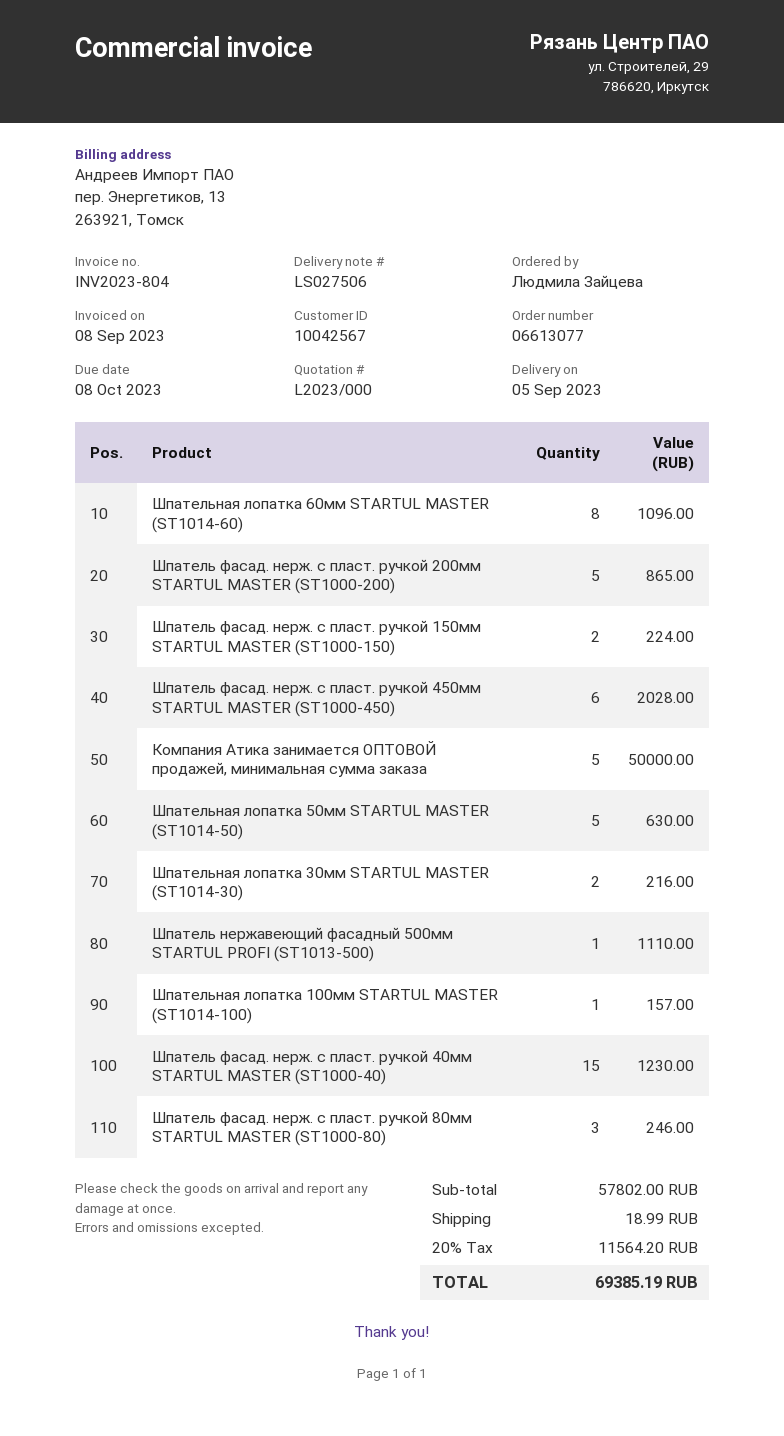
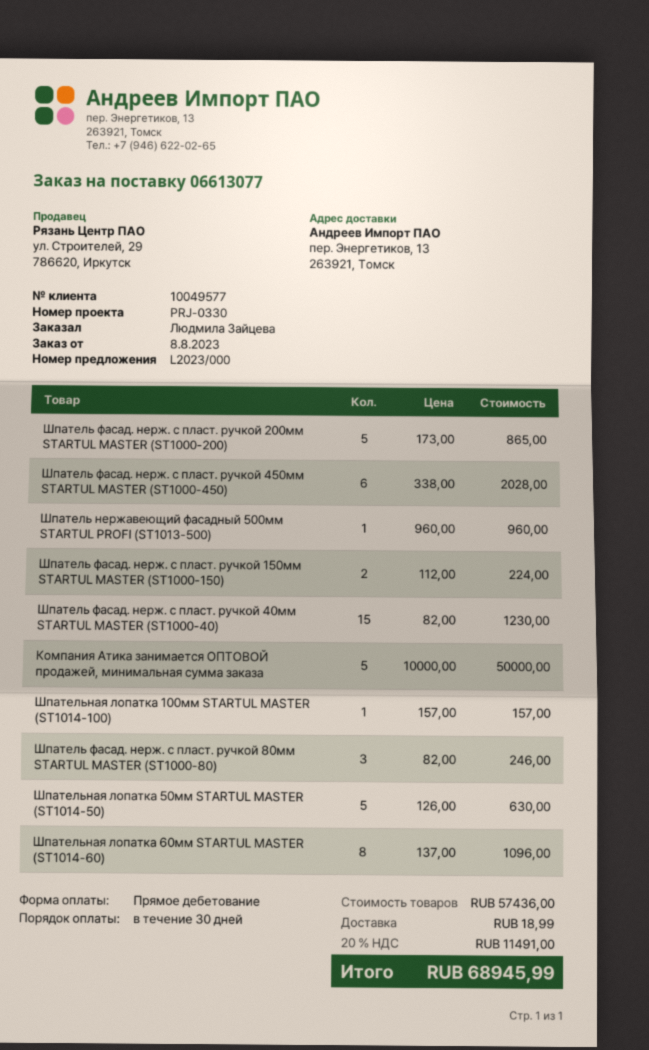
customer number: 10042567 -> 10049577
Шпательная лопатка 30мм STARTUL MASTER (ST1014-30): 2 for 216.00 -> none
Шпатель нержавеющий фасадный 500мм STARTUL PROFI (ST1013-500): 1 for 1110.00 -> 1 for 960.00
subtotal: 57802.00 -> 57436.00
tax: 20% = 11564.20 -> 20% = 11491.00
total: 69385.19 -> 68945.99

